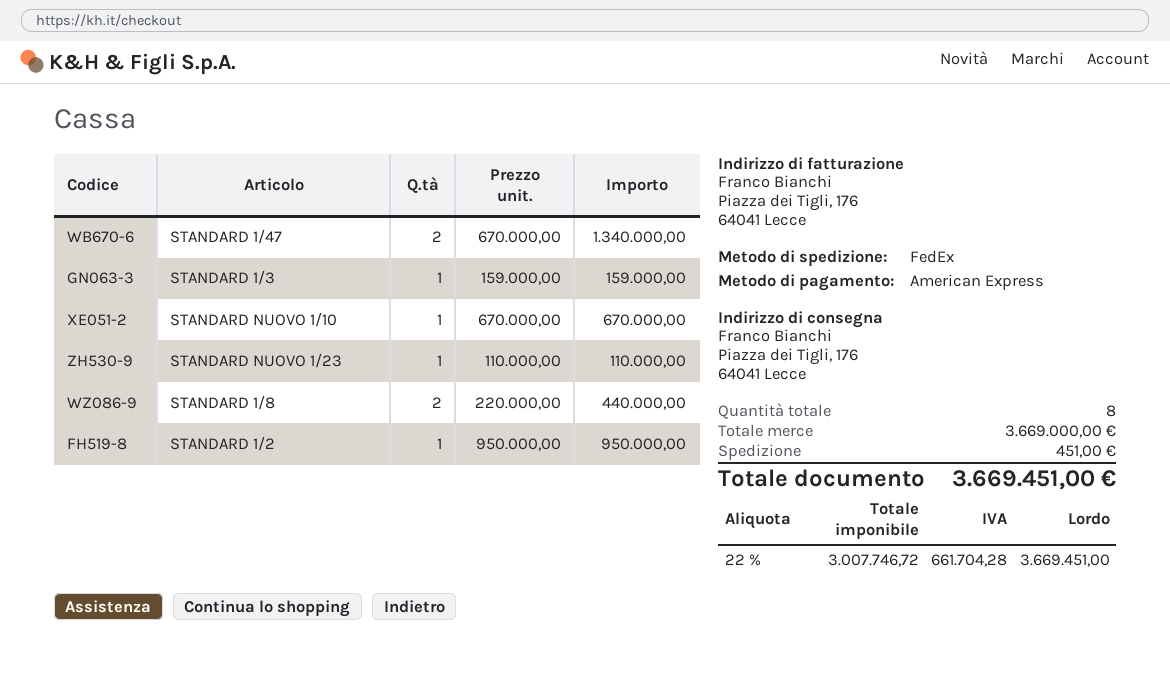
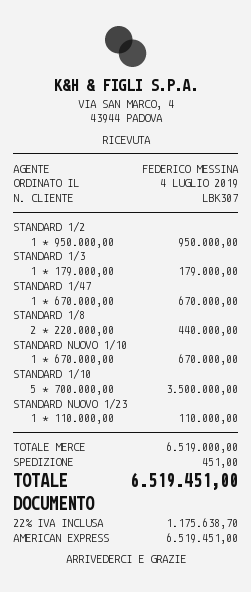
STANDARD 1/47: 2 x 670000.00 = 1340000.00 -> 1 x 670000.00 = 670000.00
STANDARD 1/3: 1 x 159000.00 = 159000.00 -> 1 x 179000.00 = 179000.00
STANDARD 1/10: none -> 5 x 700000.00 = 3500000.00
subtotal: 3669000.00 -> 6519000.00
tax: 22% = 661704.28 -> 22% = 1175638.70
total: 3669451.00 -> 6519451.00

